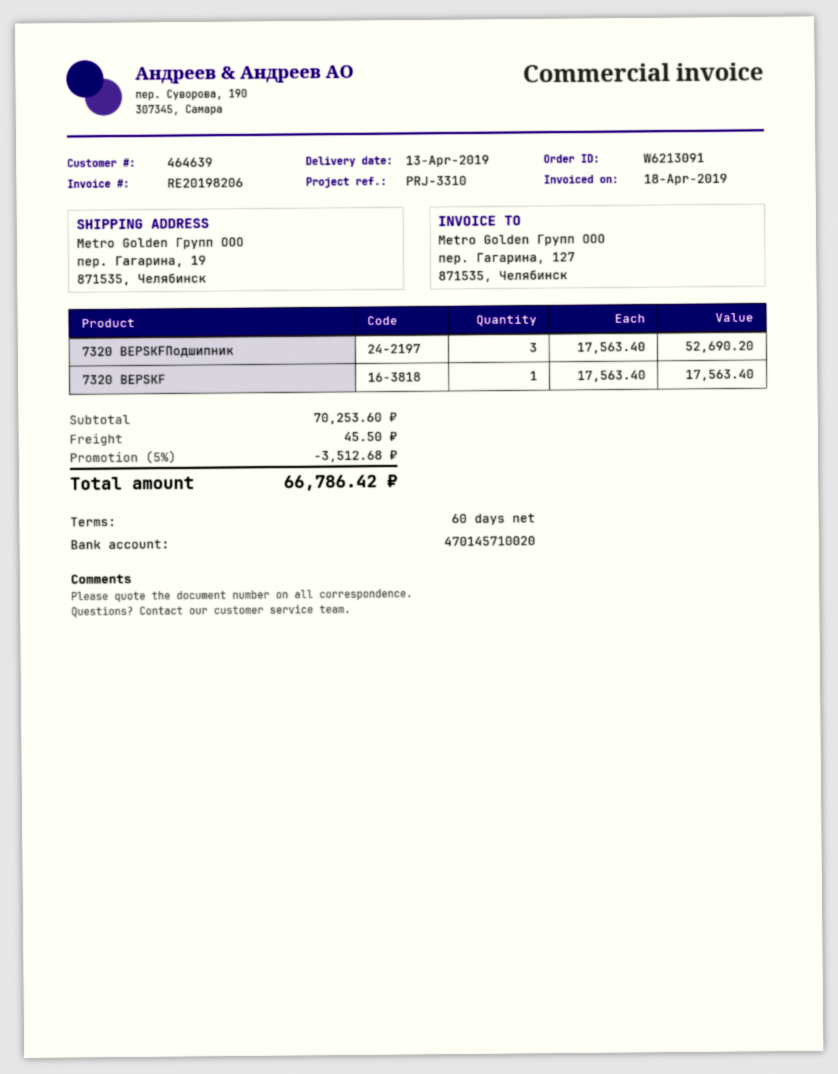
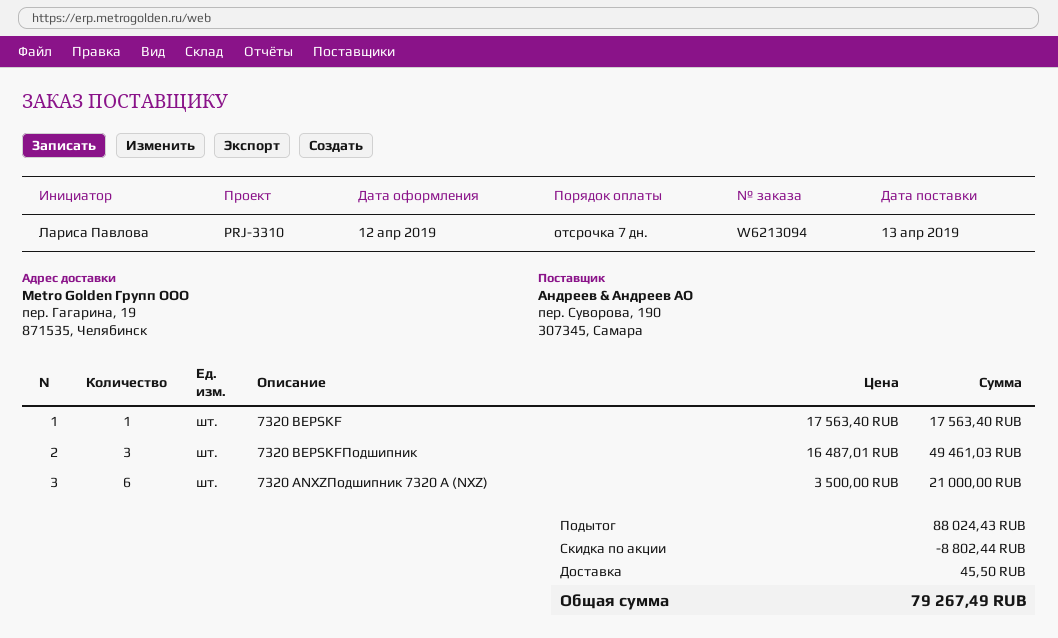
order number: W6213091 -> W6213094
payment terms: 60 days -> 7 days
7320 BEPSKFПодшипник: 3 x 17563.40 = 52690.20 -> 3 x 16487.01 = 49461.03
7320 АNXZПодшипник 7320 А (NXZ): none -> 6 x 3500.00 = 21000.00
subtotal: 70253.60 -> 88024.43
discount: 3512.68 -> 8802.44
total: 66786.42 -> 79267.49

